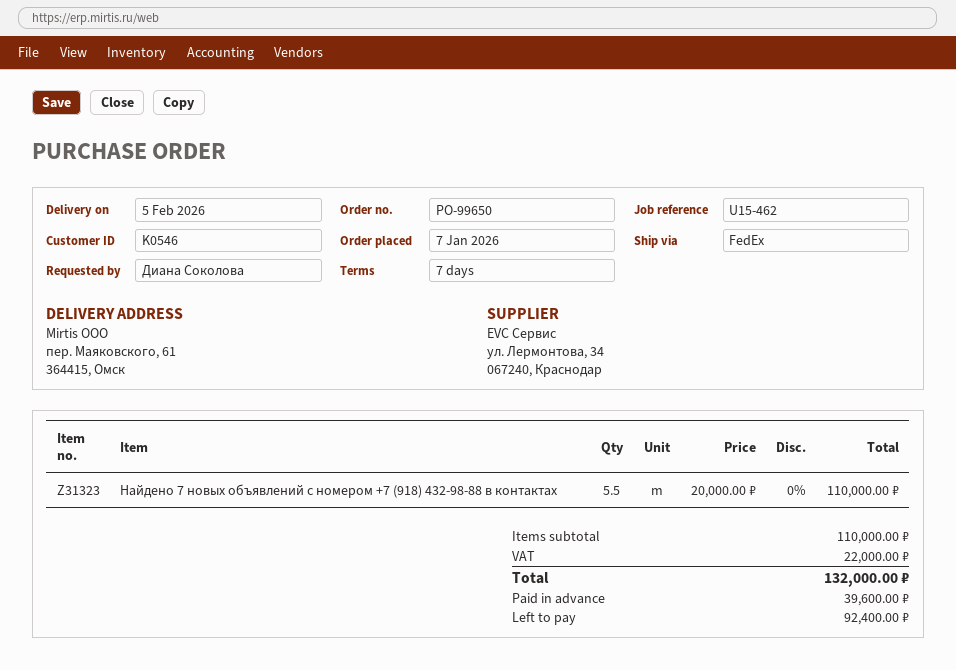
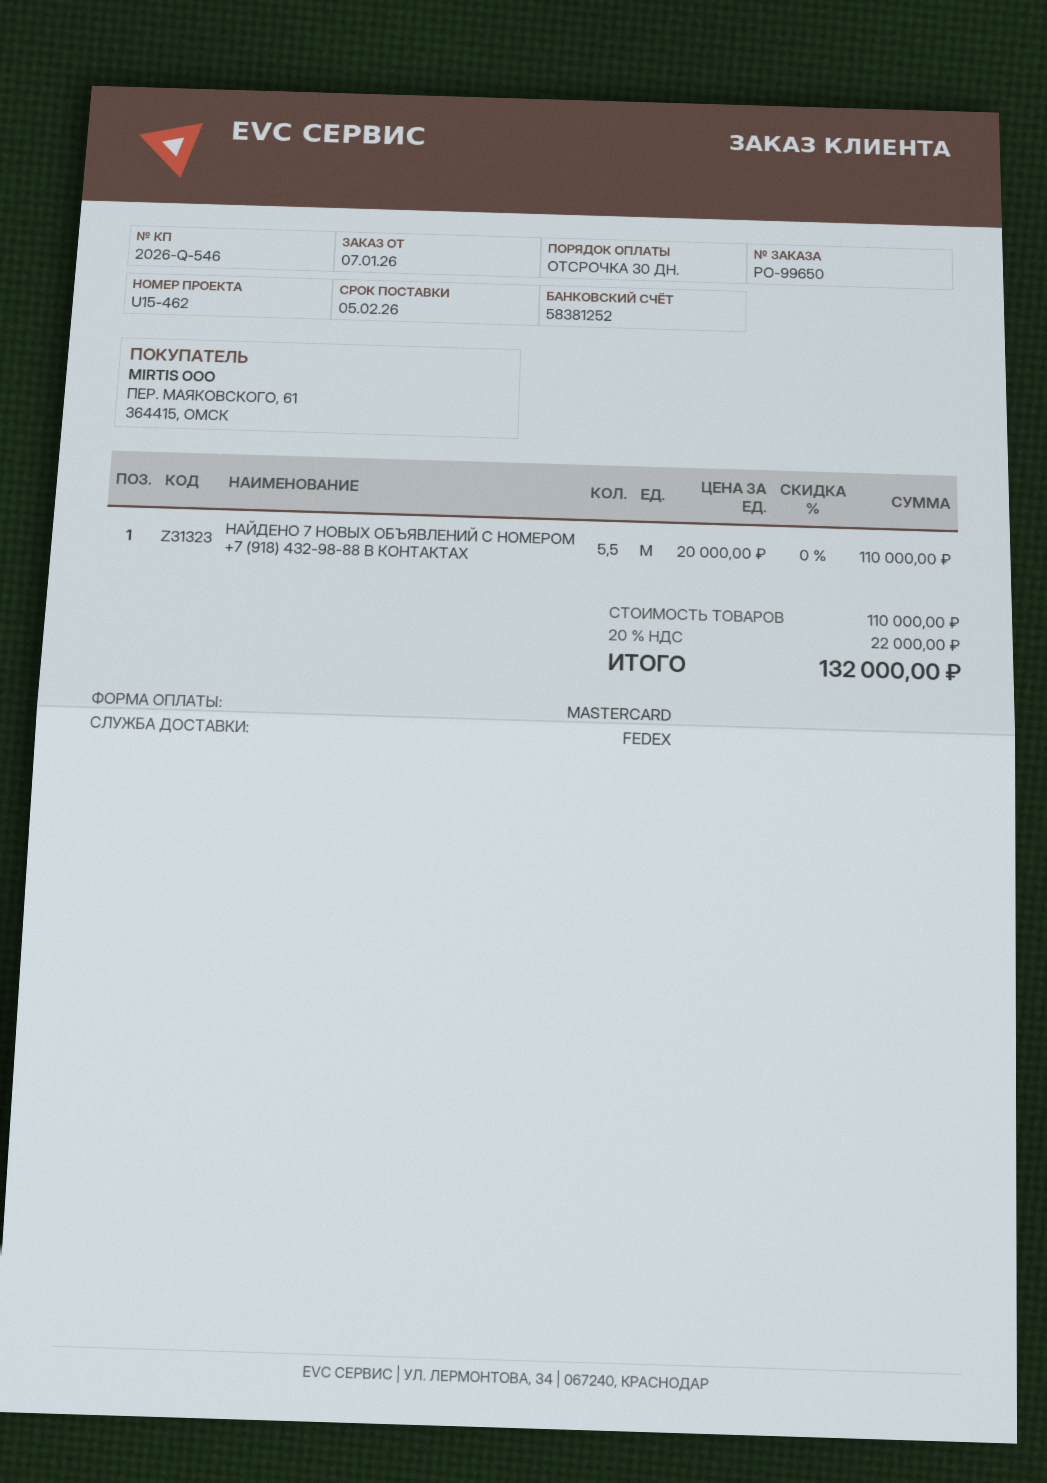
payment terms: 7 days -> 30 days

